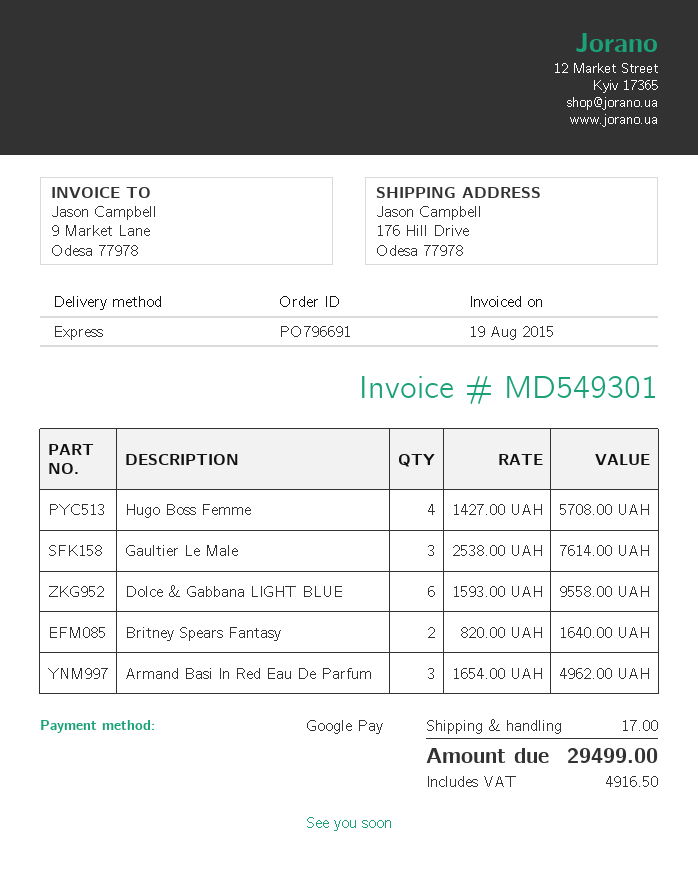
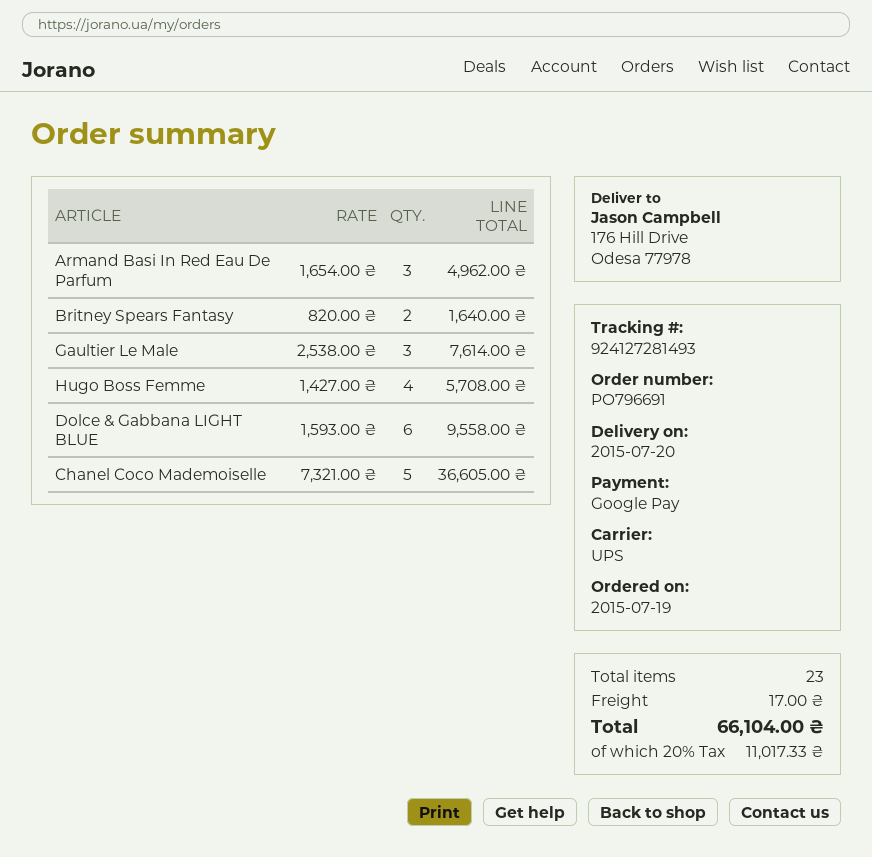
shipping method: express -> UPS
Chanel Coco Mademoiselle: none -> 5 x 7321.00 = 36605.00
tax: 4916.50 -> 11017.33
total: 29499.00 -> 66104.00

